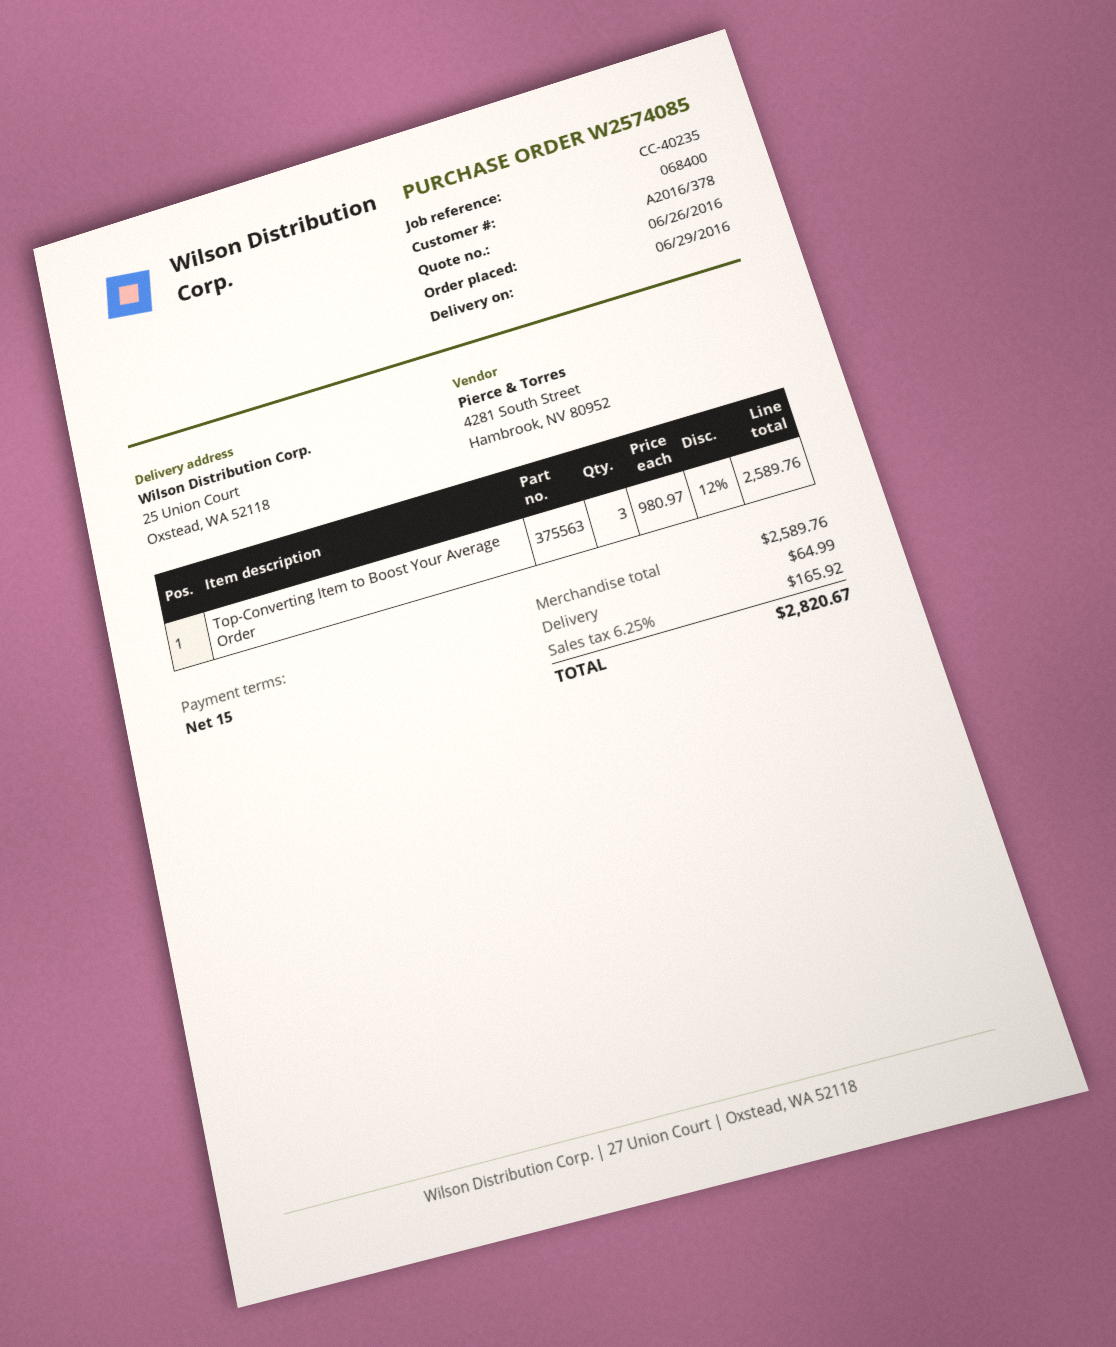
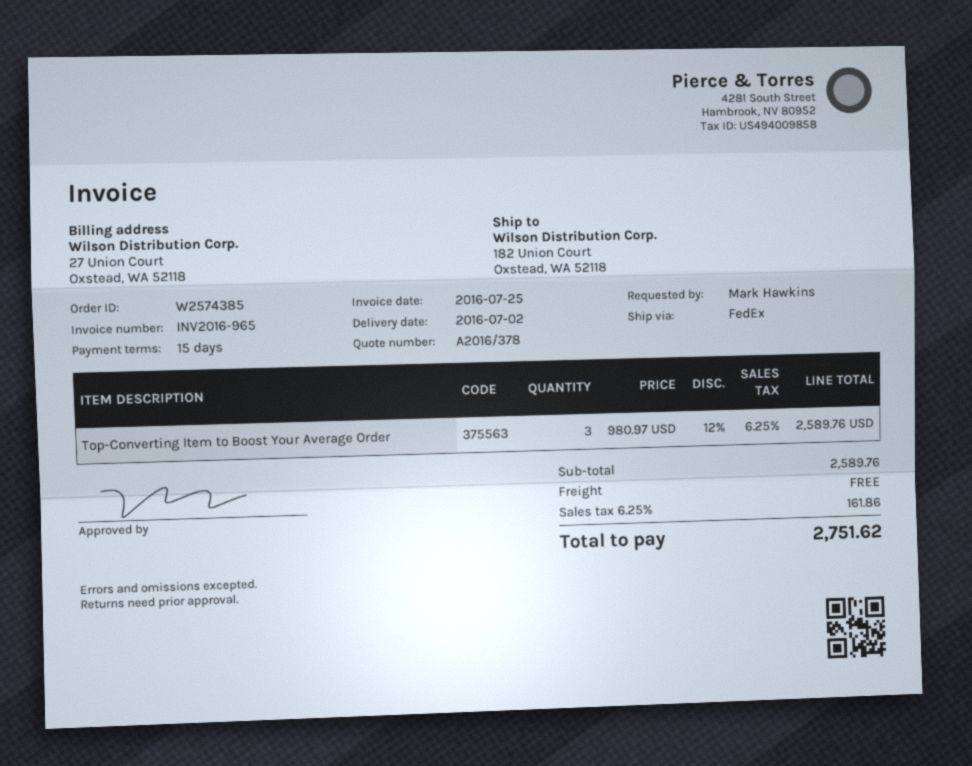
order number: W2574085 -> W2574385
delivery date: 2016-06-29 -> 2016-07-02
ship to: 25 Union Court, Oxstead, WA 52118 -> 182 Union Court, Oxstead, WA 52118
shipping: 64.99 -> 0.00
tax: 6.25% = 165.92 -> 6.25% = 161.86
total: 2820.67 -> 2751.62

